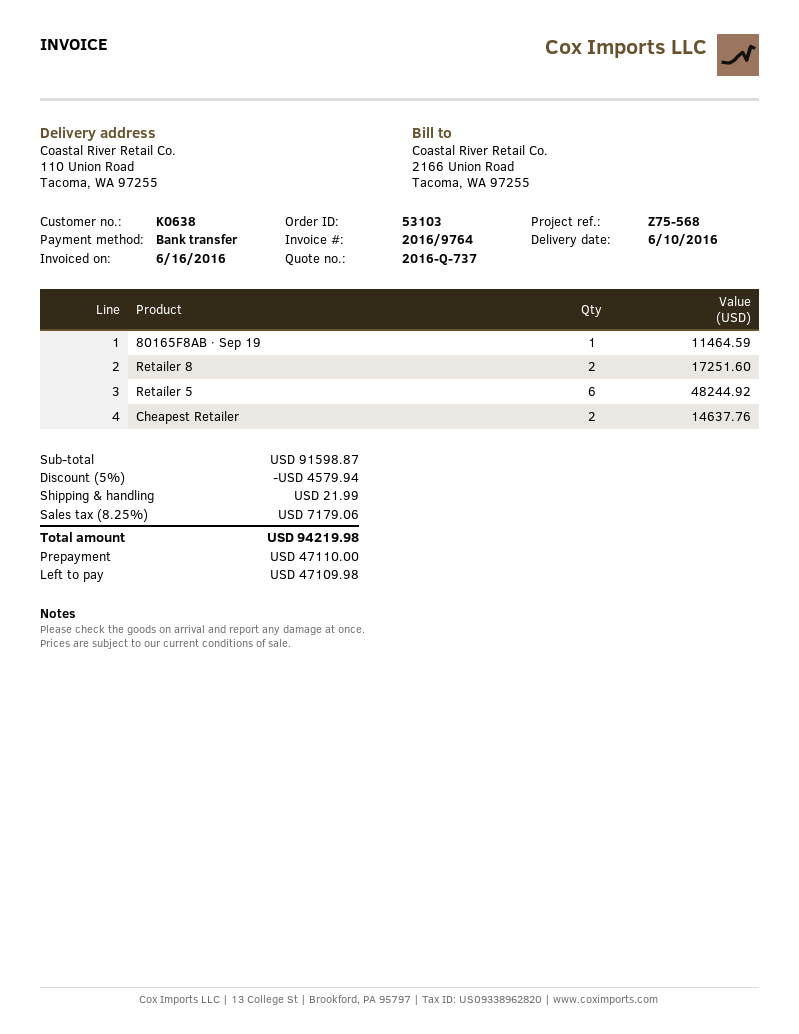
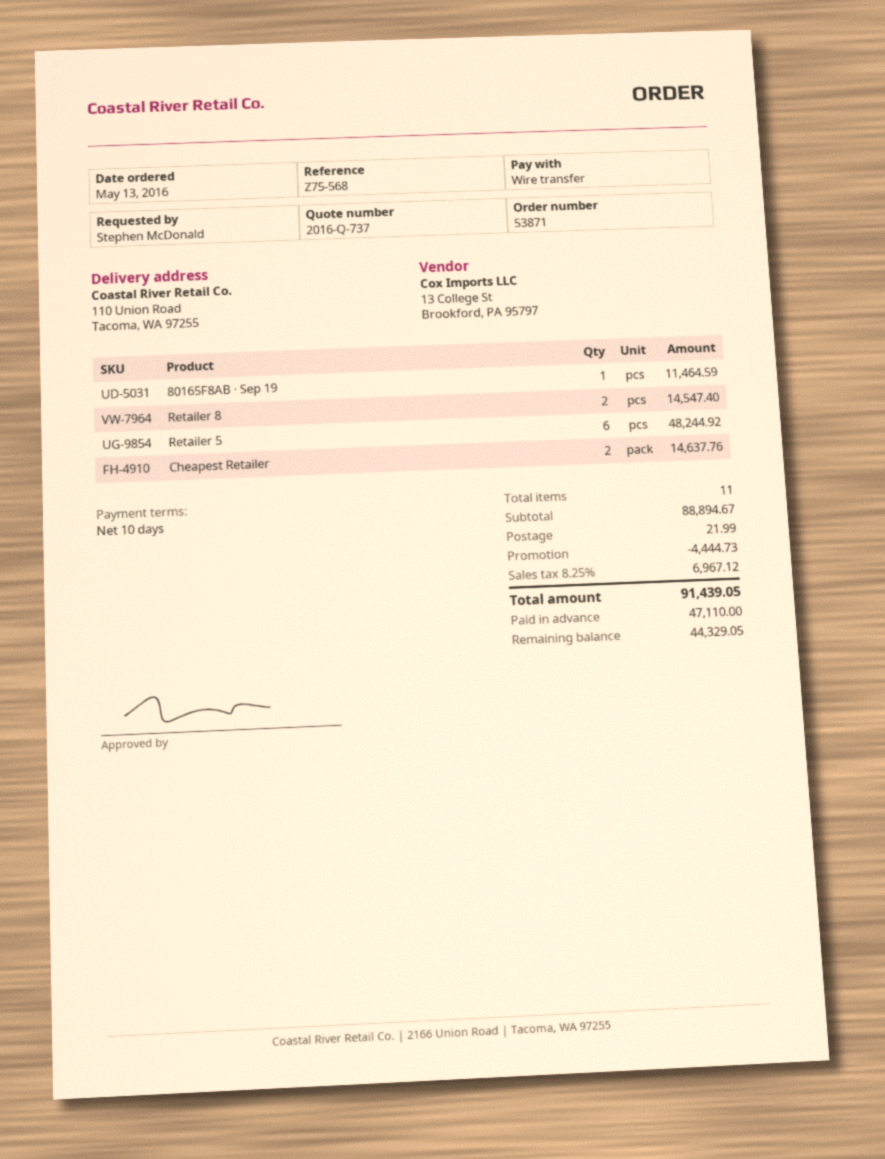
order number: 53103 -> 53871
Retailer 8: 2 for 17251.60 -> 2 for 14547.40
subtotal: 91598.87 -> 88894.67
discount: 4579.94 -> 4444.73
tax: 8.25% = 7179.06 -> 8.25% = 6967.12
total: 94219.98 -> 91439.05
balance: 47109.98 -> 44329.05

